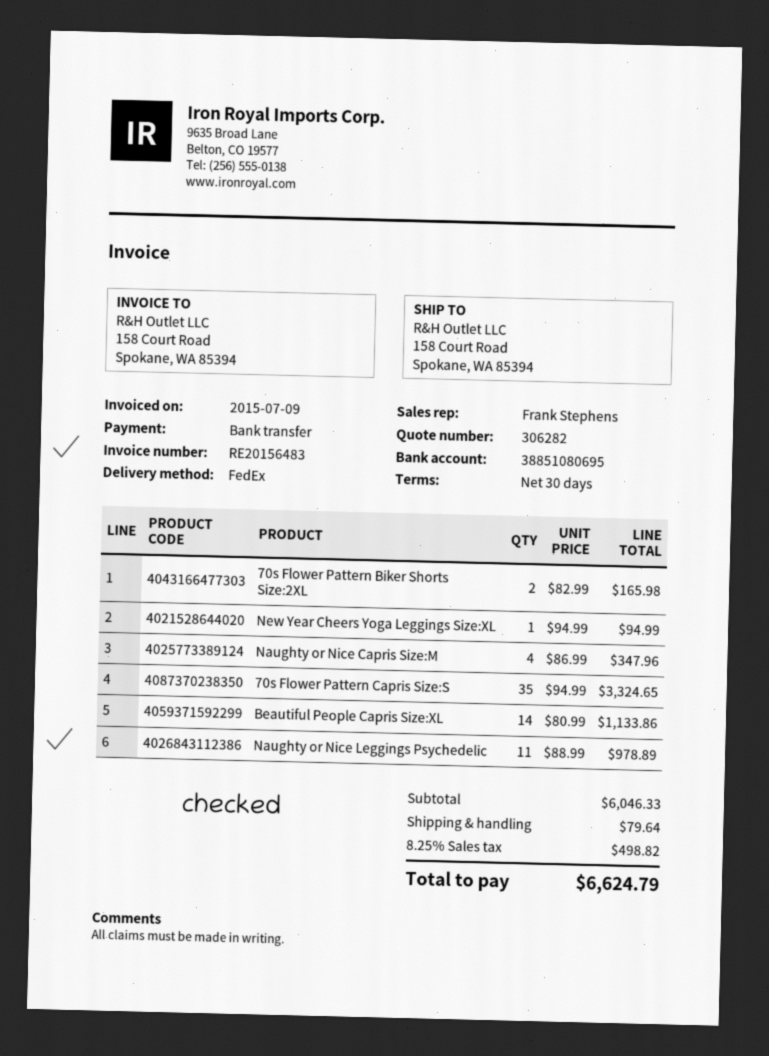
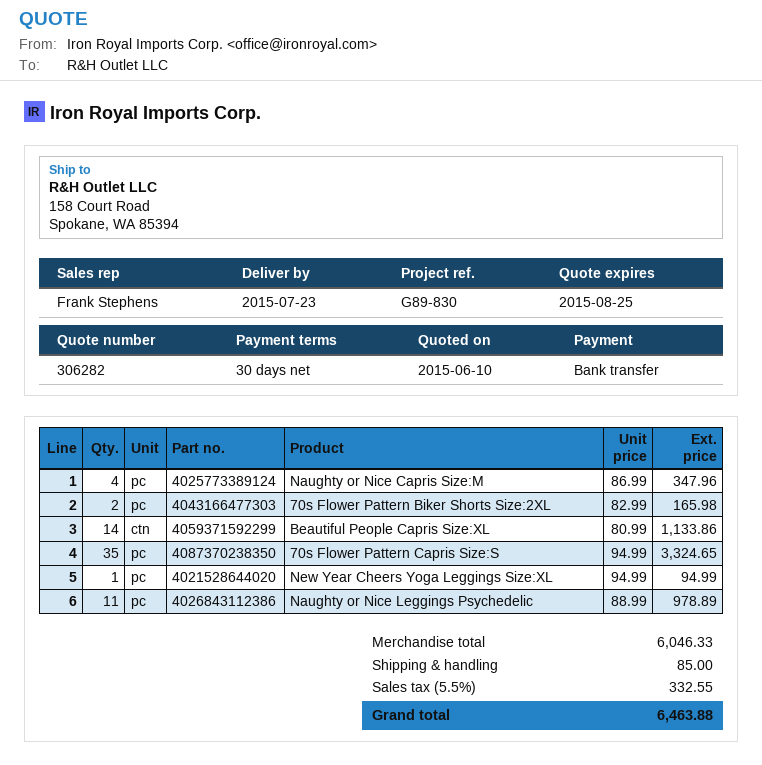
shipping: 79.64 -> 85.00
tax: 8.25% = 498.82 -> 5.5% = 332.55
total: 6624.79 -> 6463.88

